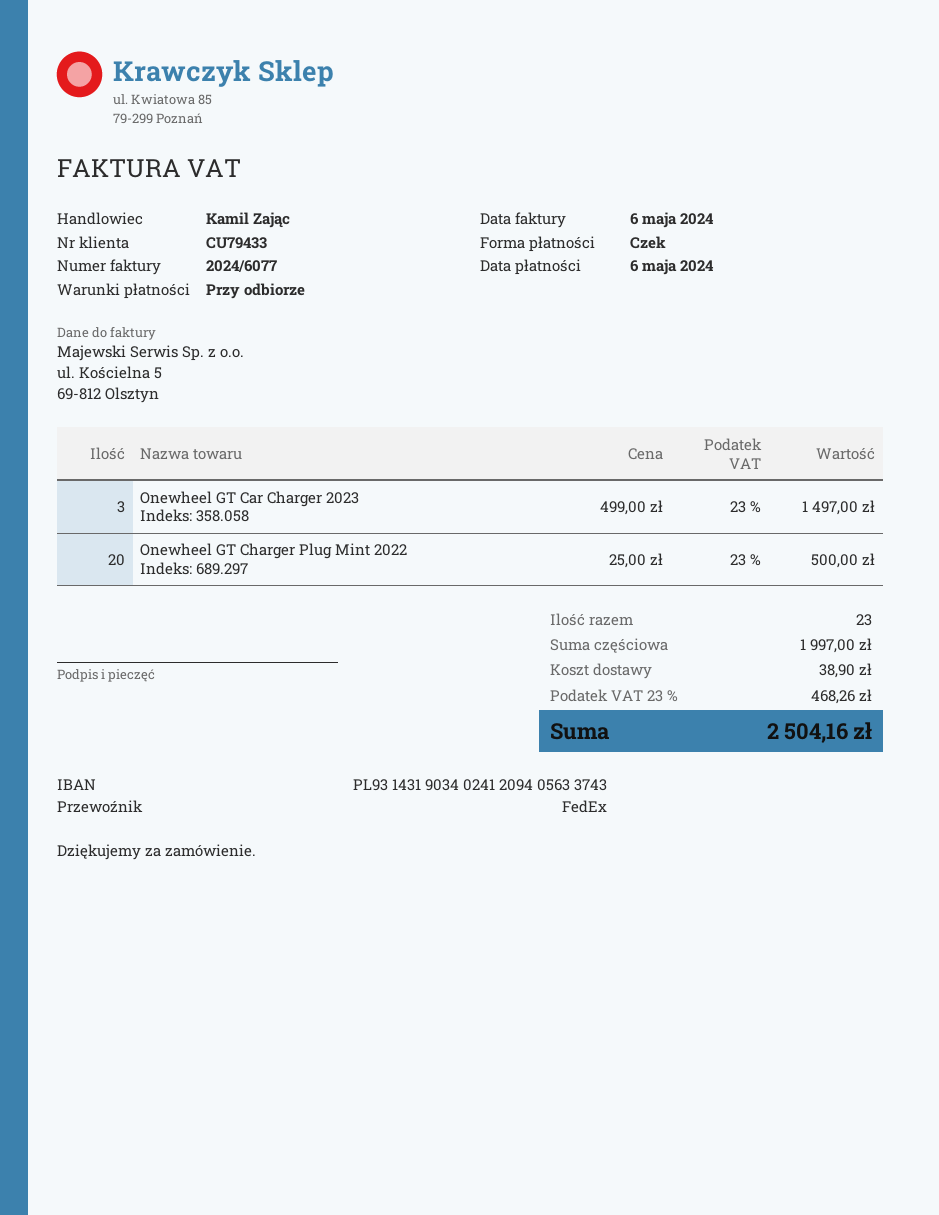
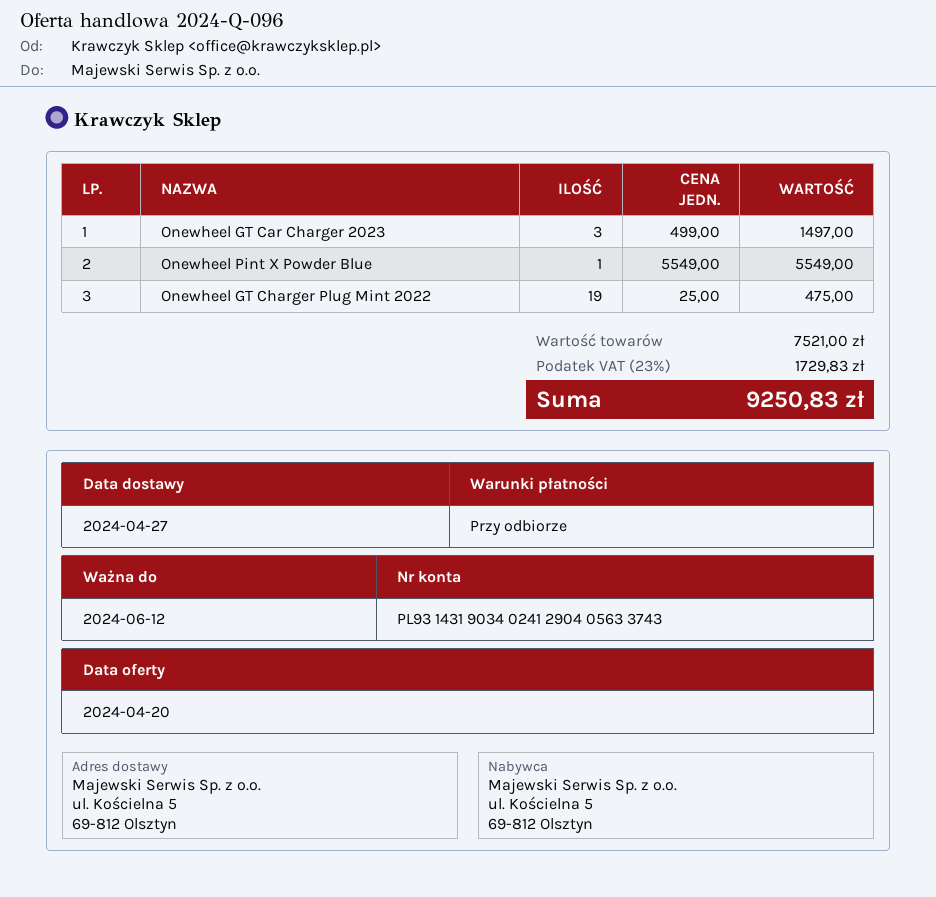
bank account: PL93143190340241209405633743 -> PL93143190340241290405633743
Onewheel GT Charger Plug Mint 2022: 20 x 25.00 = 500.00 -> 19 x 25.00 = 475.00
Onewheel Pint X Powder Blue: none -> 1 x 5549.00 = 5549.00
subtotal: 1997.00 -> 7521.00
shipping: 38.90 -> none
tax: 23% = 468.26 -> 23% = 1729.83
total: 2504.16 -> 9250.83

